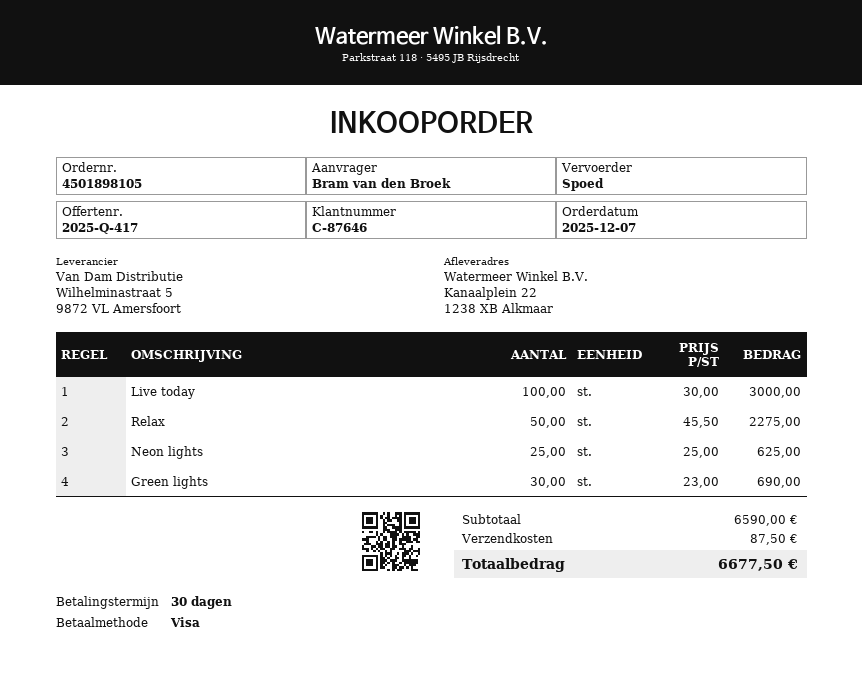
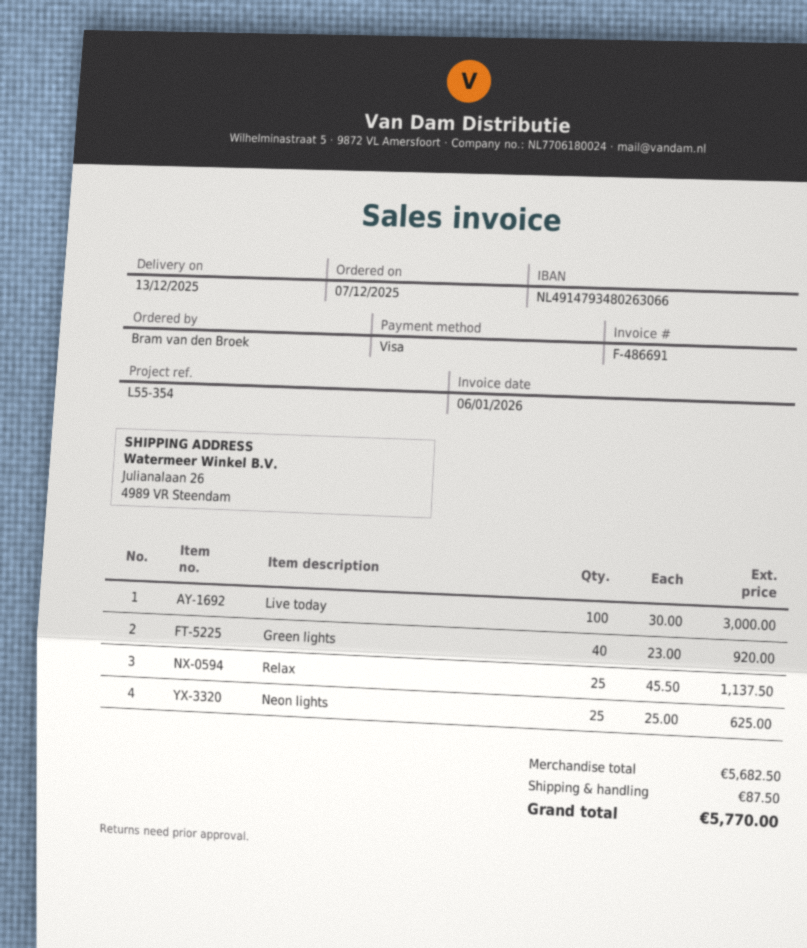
ship to: Kanaalplein 22, 1238 XB Alkmaar -> Julianalaan 26, 4989 VR Steendam
Relax: 50 x 45.50 = 2275.00 -> 25 x 45.50 = 1137.50
Green lights: 30 x 23.00 = 690.00 -> 40 x 23.00 = 920.00
subtotal: 6590.00 -> 5682.50
total: 6677.50 -> 5770.00

